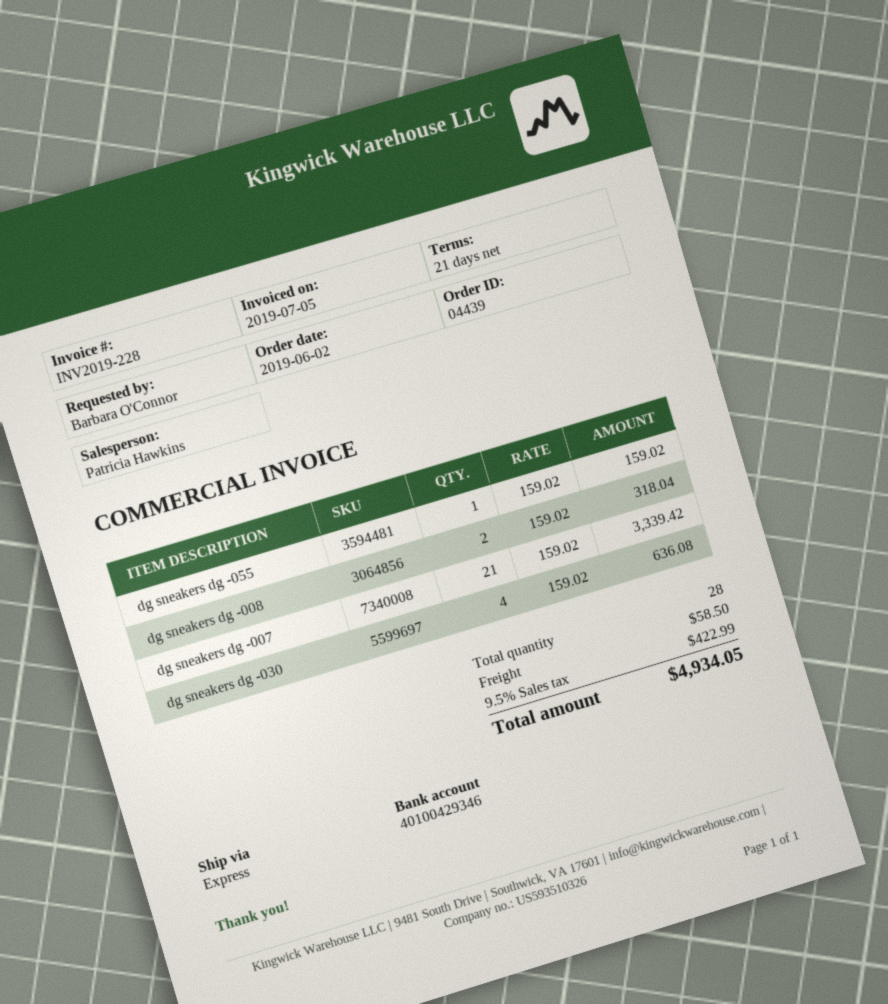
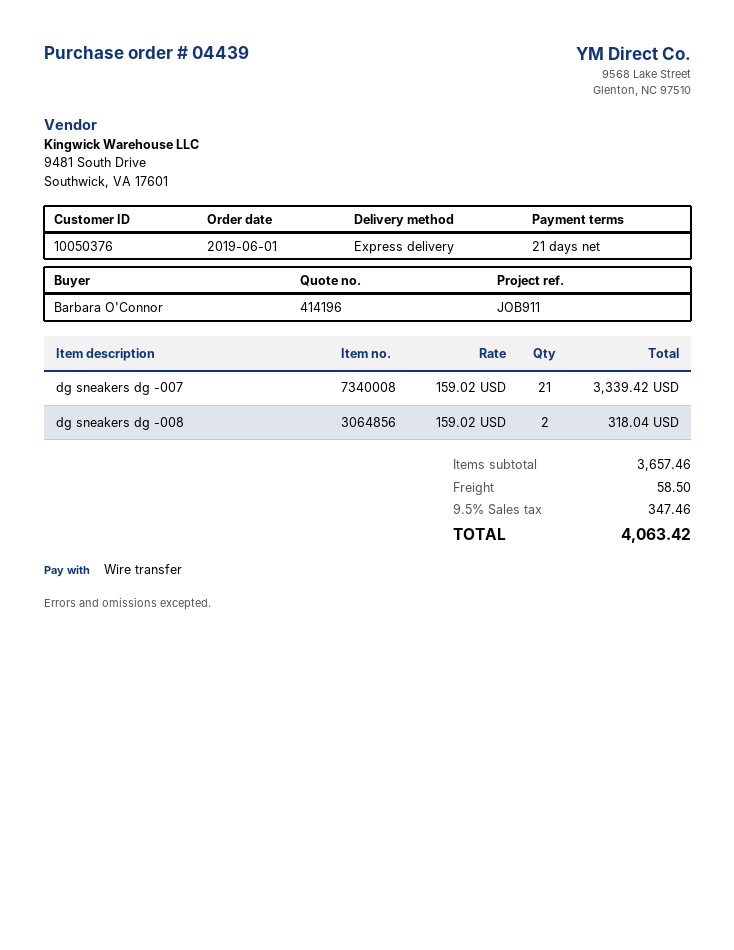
order date: 2019-06-02 -> 2019-06-01
dg sneakers dg -055: 1 x 159.02 = 159.02 -> none
dg sneakers dg -030: 4 x 159.02 = 636.08 -> none
tax: 9.5% = 422.99 -> 9.5% = 347.46
total: 4934.05 -> 4063.42

